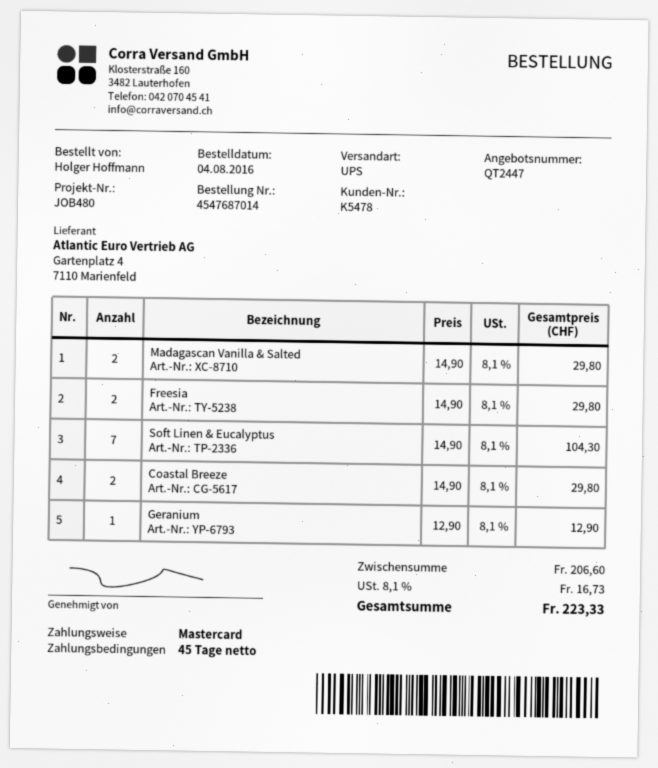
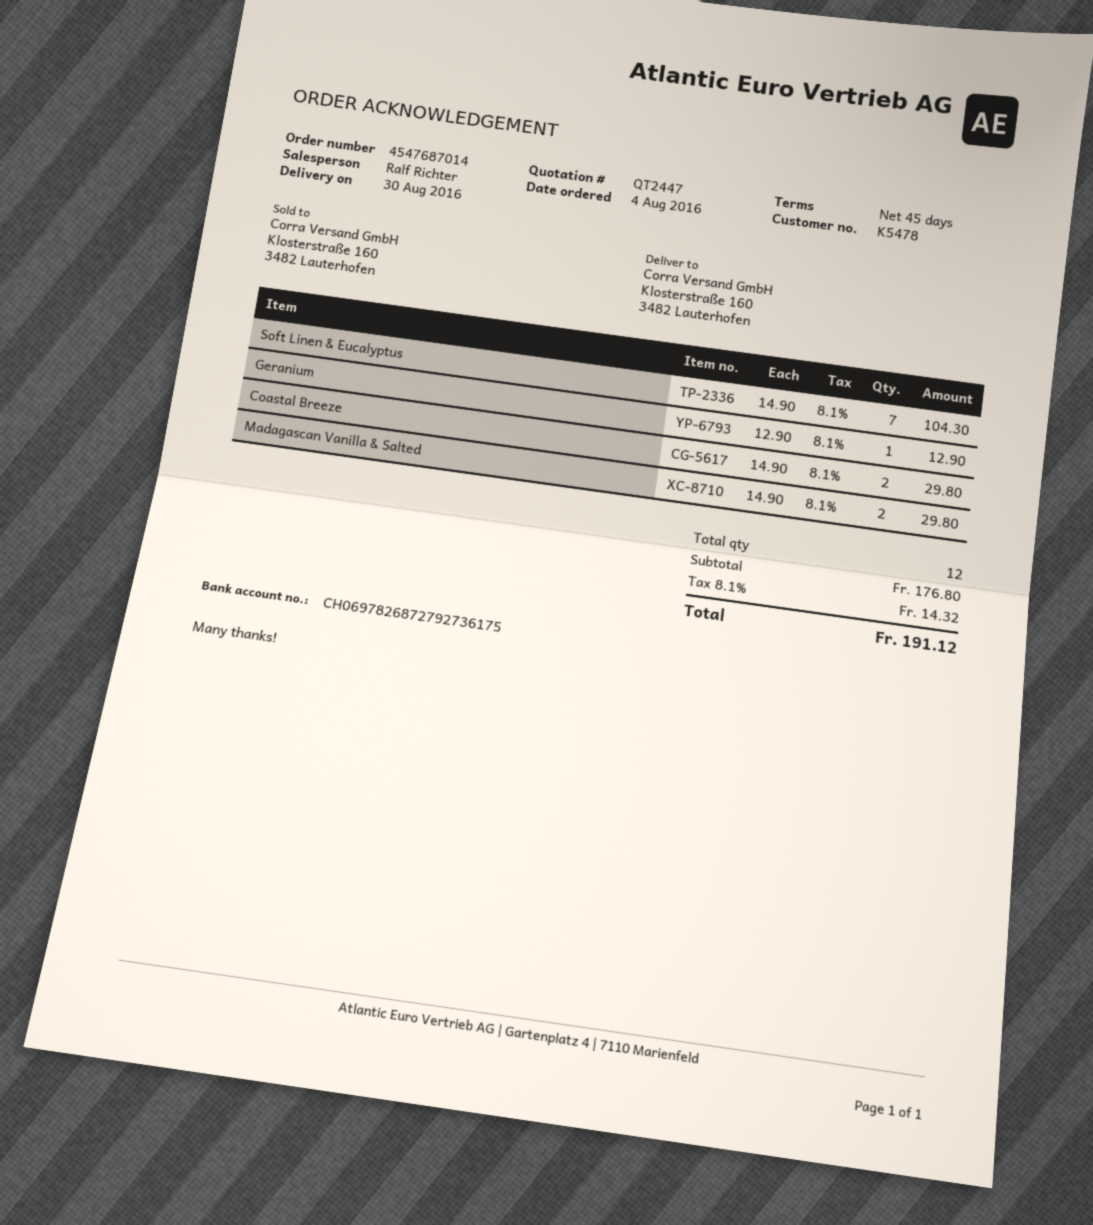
Freesia: 2 x 14.90 = 29.80 -> none
subtotal: 206.60 -> 176.80
tax: 8.1% = 16.73 -> 8.1% = 14.32
total: 223.33 -> 191.12

